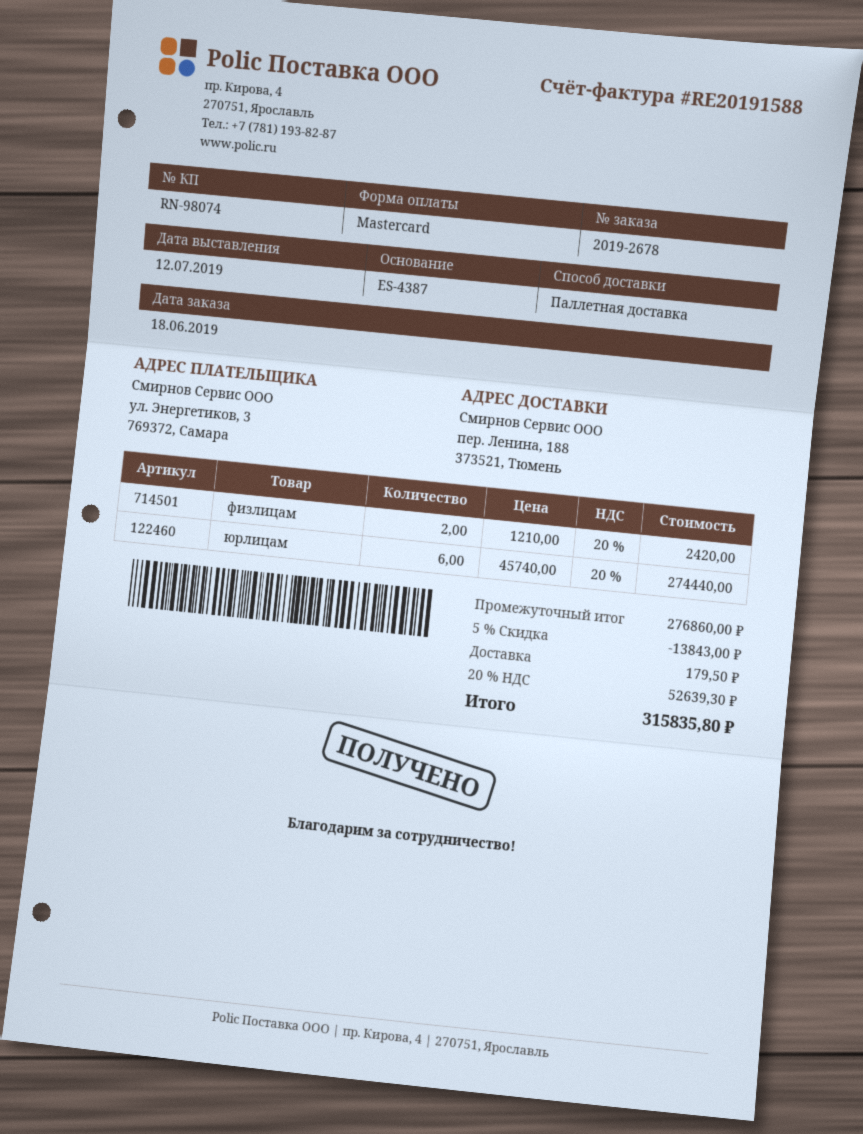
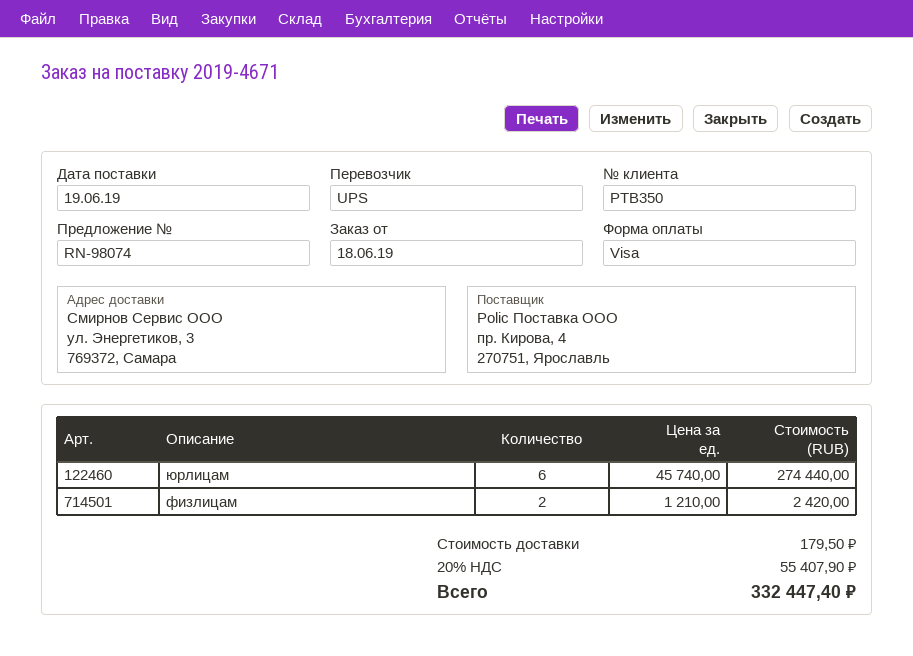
order number: 2019-2678 -> 2019-4671
payment method: Mastercard -> Visa
shipping method: pallet freight -> UPS
ship to: пер. Ленина, 188, 373521, Тюмень -> ул. Энергетиков, 3, 769372, Самара
discount: 5% = 13843.00 -> none
tax: 20% = 52639.30 -> 20% = 55407.90
total: 315835.80 -> 332447.40

